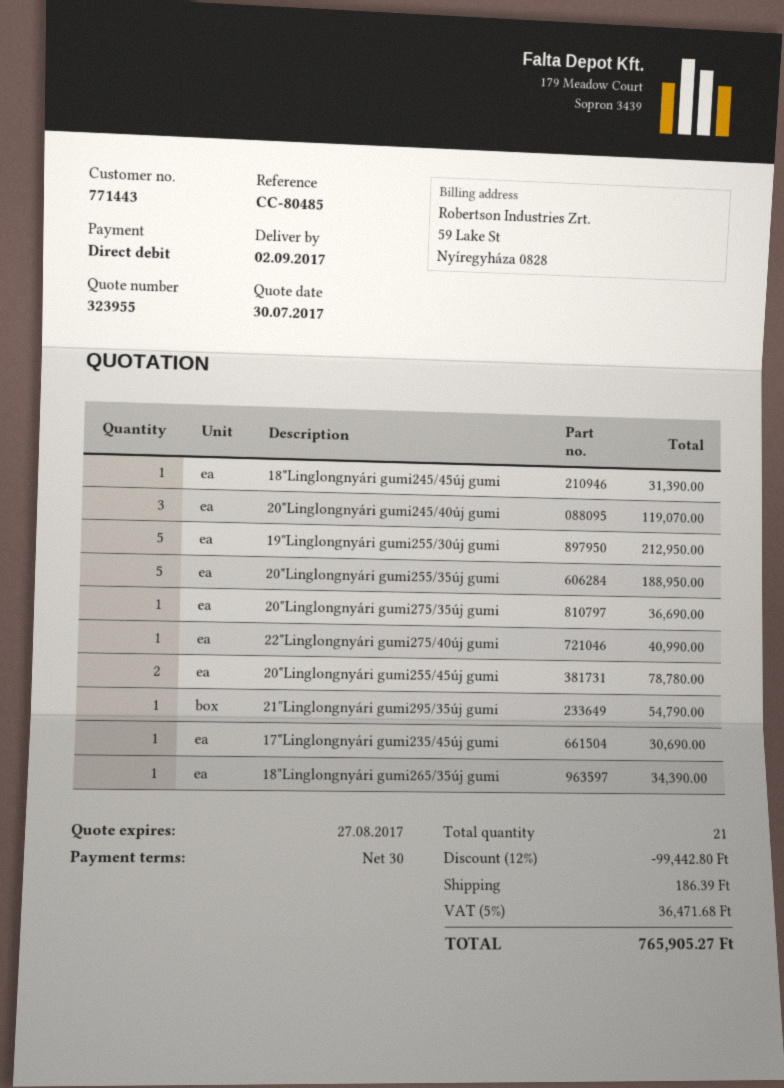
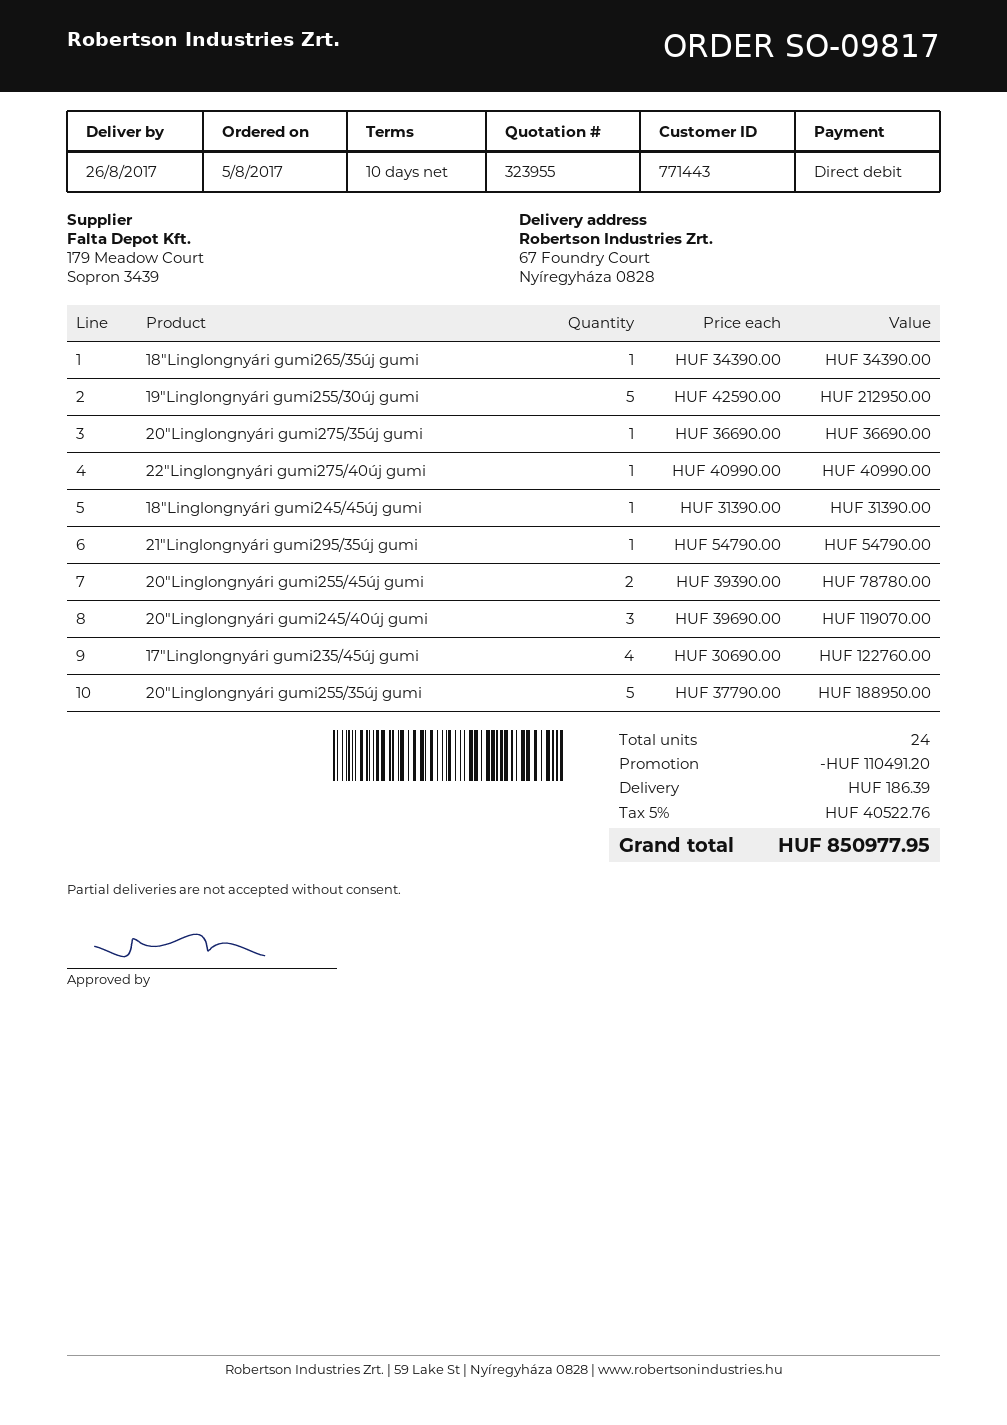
delivery date: 2017-09-02 -> 2017-08-26
payment terms: 30 days -> 10 days
17"Linglongnyári gumi235/45új gumi: 1 for 30690.00 -> 4 for 122760.00
total quantity: 21 -> 24
discount: 99442.80 -> 110491.20
tax: 5% = 36471.68 -> 5% = 40522.76
total: 765905.27 -> 850977.95

